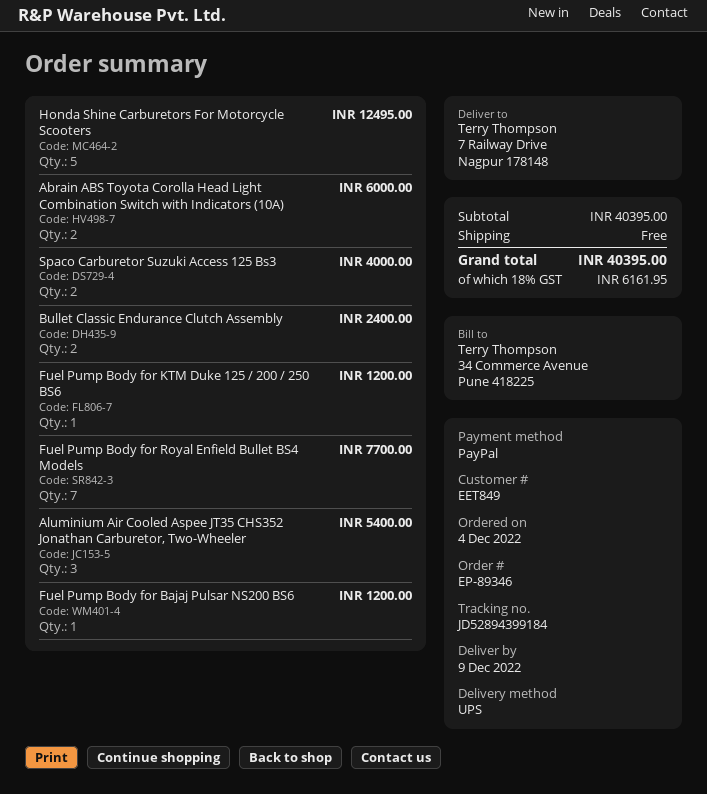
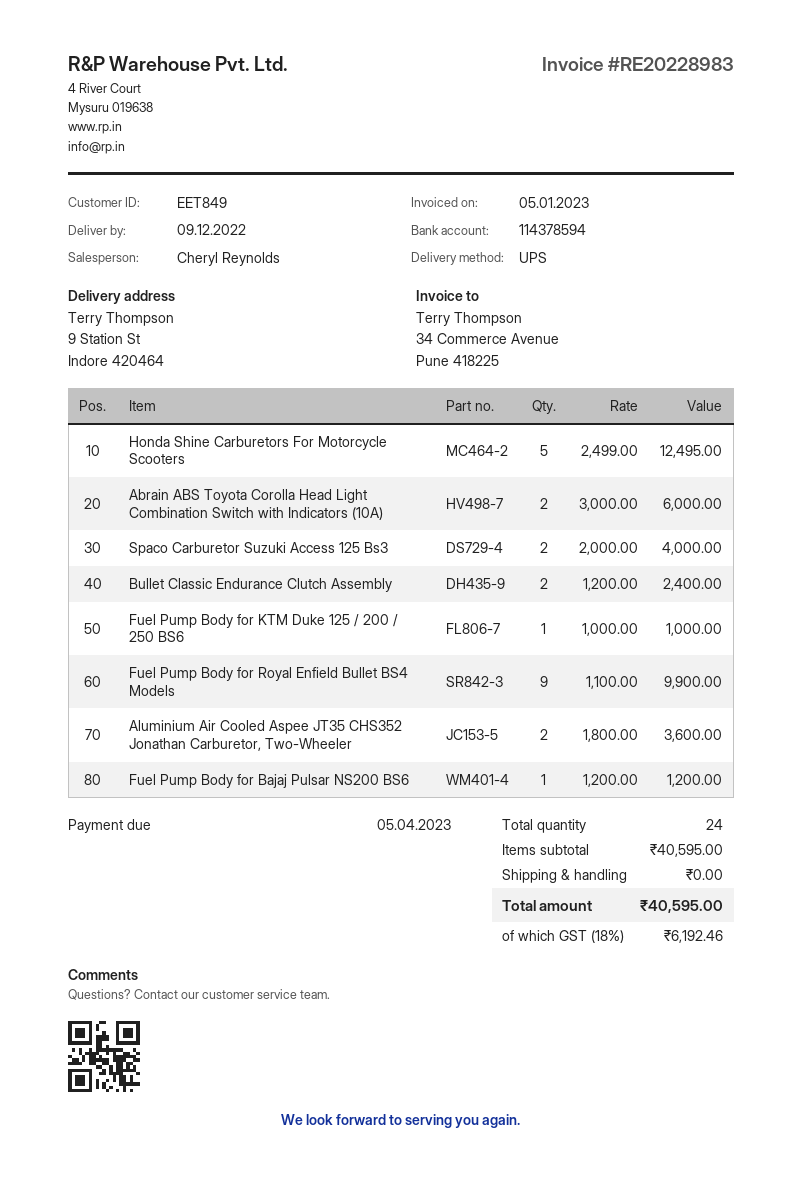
ship to: 7 Railway Drive, Nagpur 178148 -> 9 Station St, Indore 420464
Fuel Pump Body for KTM Duke 125 / 200 / 250 BS6: 1 for 1200.00 -> 1 for 1000.00
Fuel Pump Body for Royal Enfield Bullet BS4 Models: 7 for 7700.00 -> 9 for 9900.00
Aluminium Air Cooled Aspee JT35 CHS352 Jonathan Carburetor, Two-Wheeler: 3 for 5400.00 -> 2 for 3600.00
subtotal: 40395.00 -> 40595.00
tax: 18% = 6161.95 -> 18% = 6192.46
total: 40395.00 -> 40595.00

